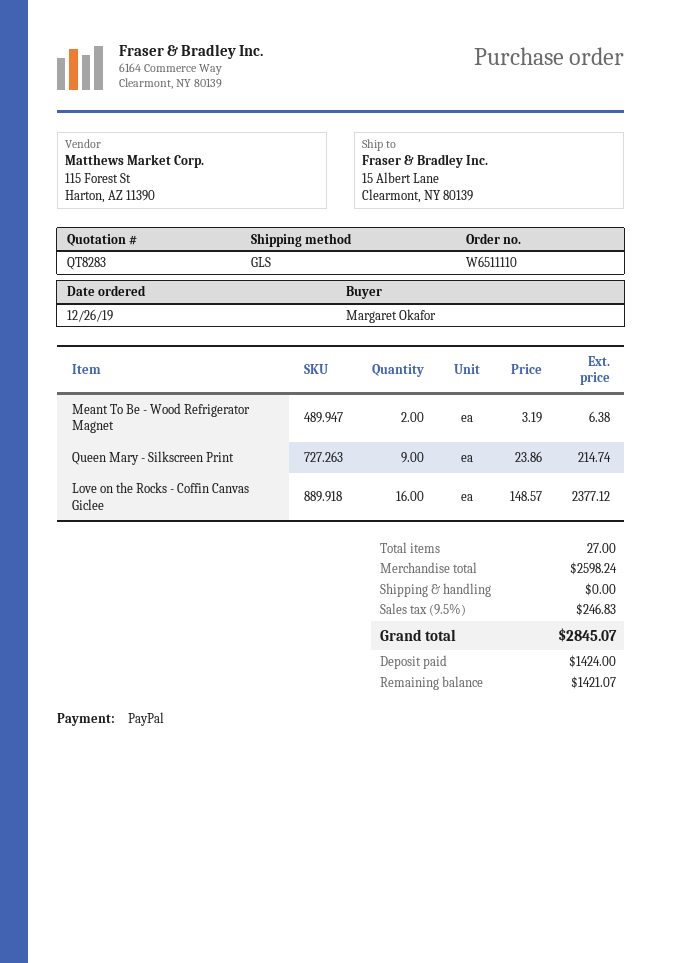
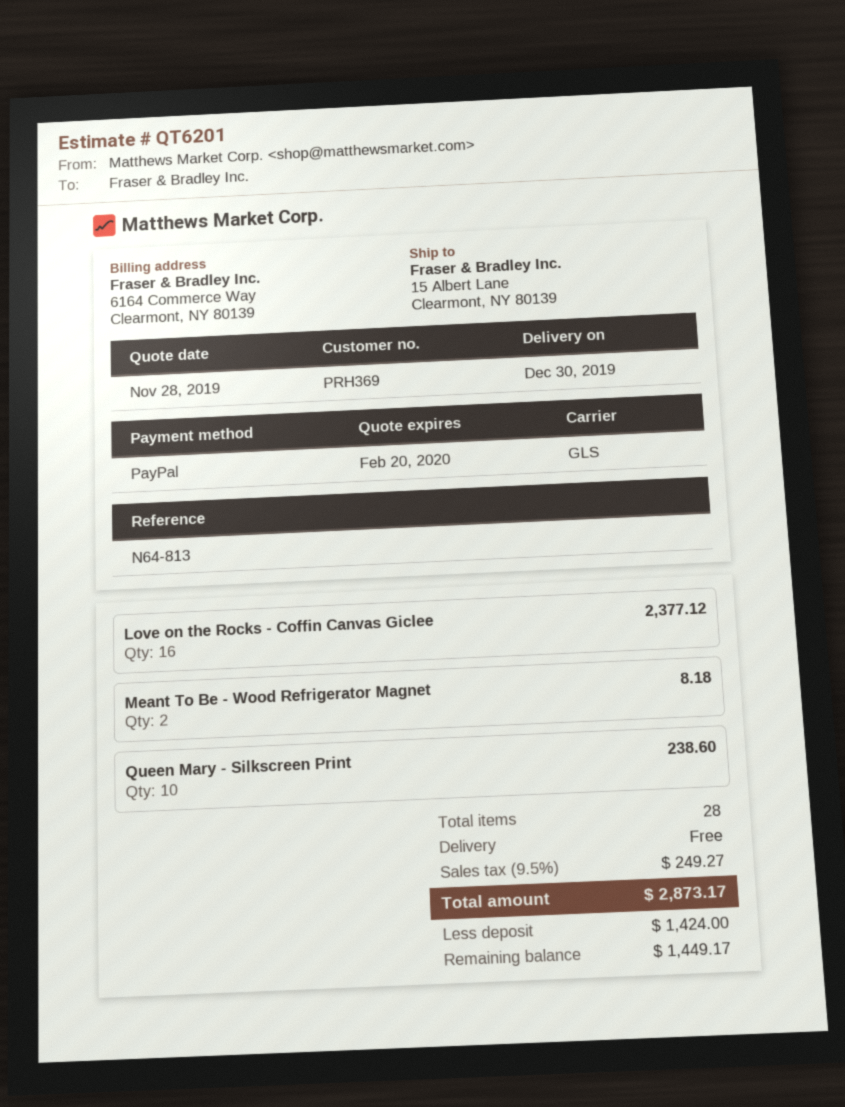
quote number: QT8283 -> QT6201
Meant To Be - Wood Refrigerator Magnet: 2 for 6.38 -> 2 for 8.18
Queen Mary - Silkscreen Print: 9 for 214.74 -> 10 for 238.60
total quantity: 27 -> 28
tax: 9.5% = 246.83 -> 9.5% = 249.27
total: 2845.07 -> 2873.17
balance: 1421.07 -> 1449.17

